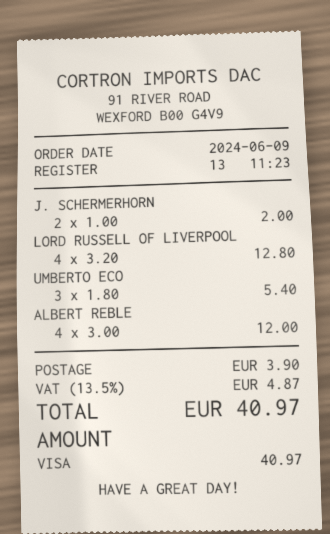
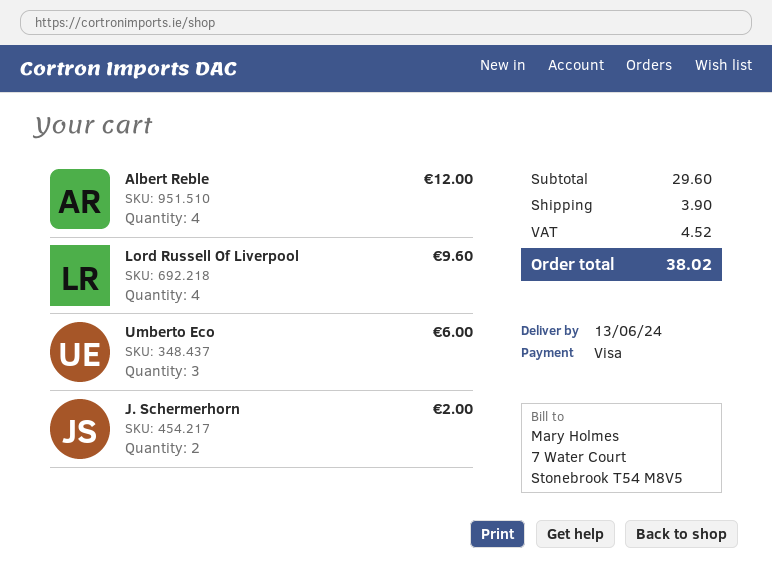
LORD RUSSELL OF LIVERPOOL: 4 for 12.80 -> 4 for 9.60
UMBERTO ECO: 3 for 5.40 -> 3 for 6.00
tax: 4.87 -> 4.52
total: 40.97 -> 38.02

